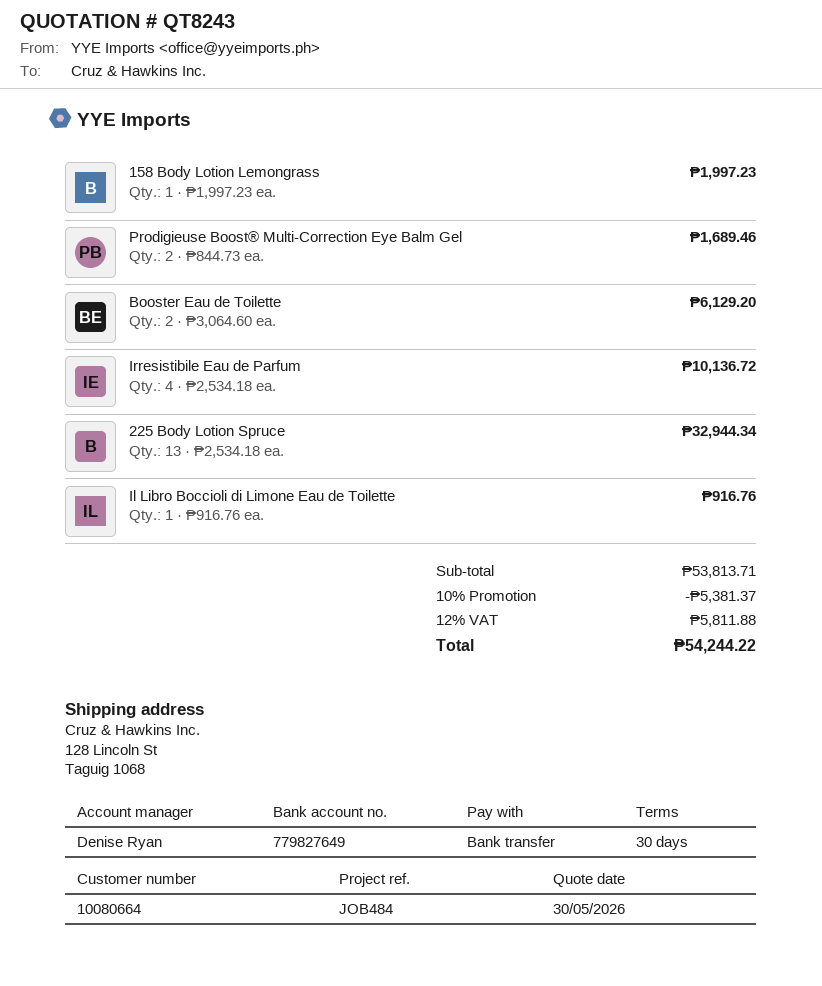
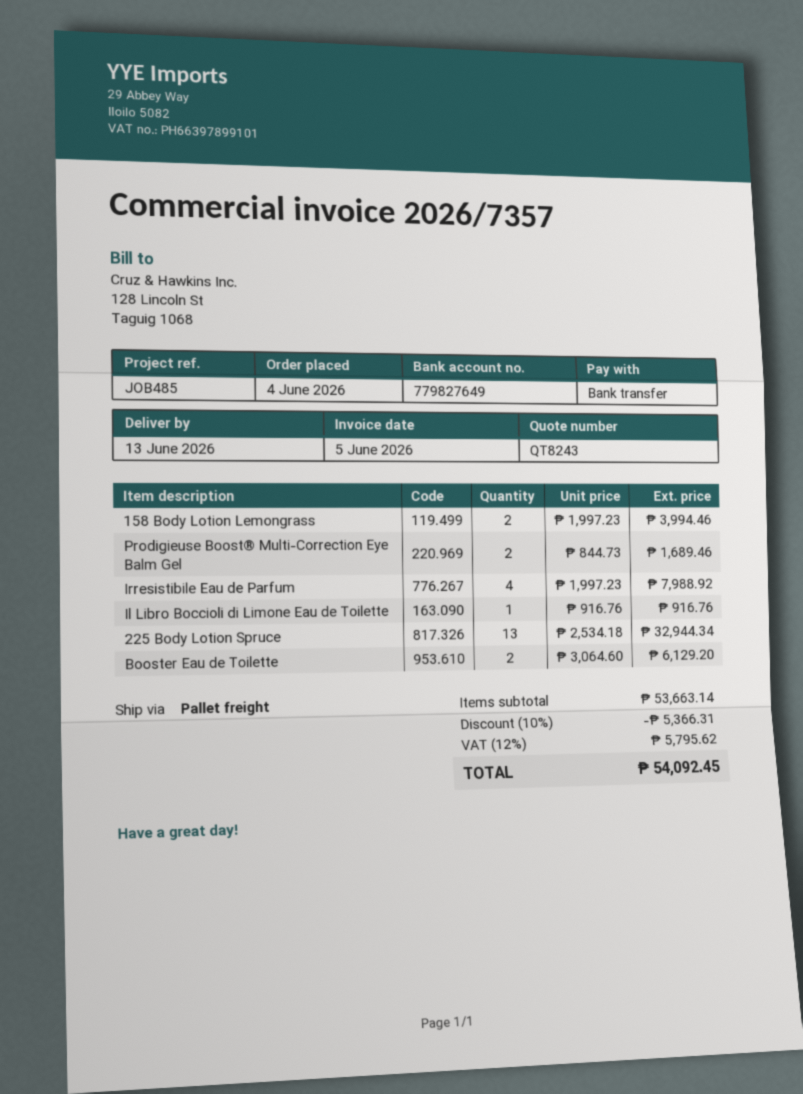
reference: JOB484 -> JOB485
158 Body Lotion Lemongrass: 1 x 1997.23 = 1997.23 -> 2 x 1997.23 = 3994.46
Irresistibile Eau de Parfum: 4 x 2534.18 = 10136.72 -> 4 x 1997.23 = 7988.92
subtotal: 53813.71 -> 53663.14
discount: 10% = 5381.37 -> 10% = 5366.31
tax: 12% = 5811.88 -> 12% = 5795.62
total: 54244.22 -> 54092.45

